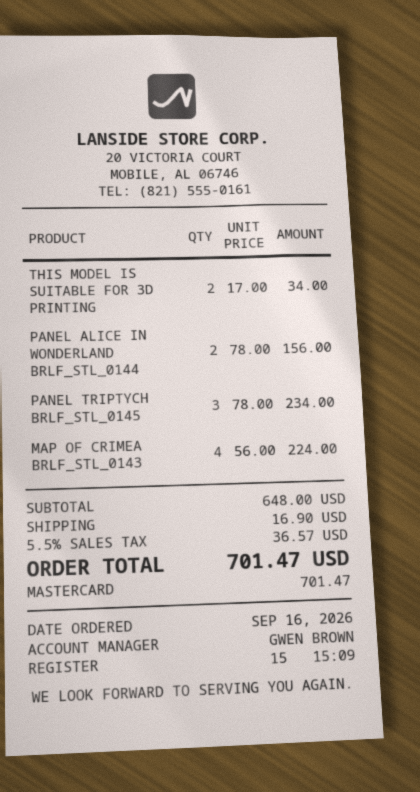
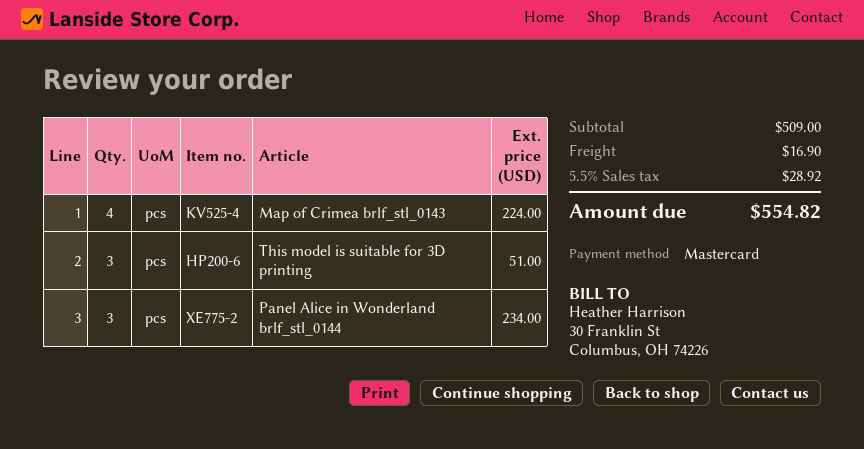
THIS MODEL IS SUITABLE FOR 3D PRINTING: 2 for 34.00 -> 3 for 51.00
PANEL ALICE IN WONDERLAND BRLF_STL_0144: 2 for 156.00 -> 3 for 234.00
PANEL TRIPTYCH BRLF_STL_0145: 3 for 234.00 -> none
subtotal: 648.00 -> 509.00
tax: 5.5% = 36.57 -> 5.5% = 28.92
total: 701.47 -> 554.82

